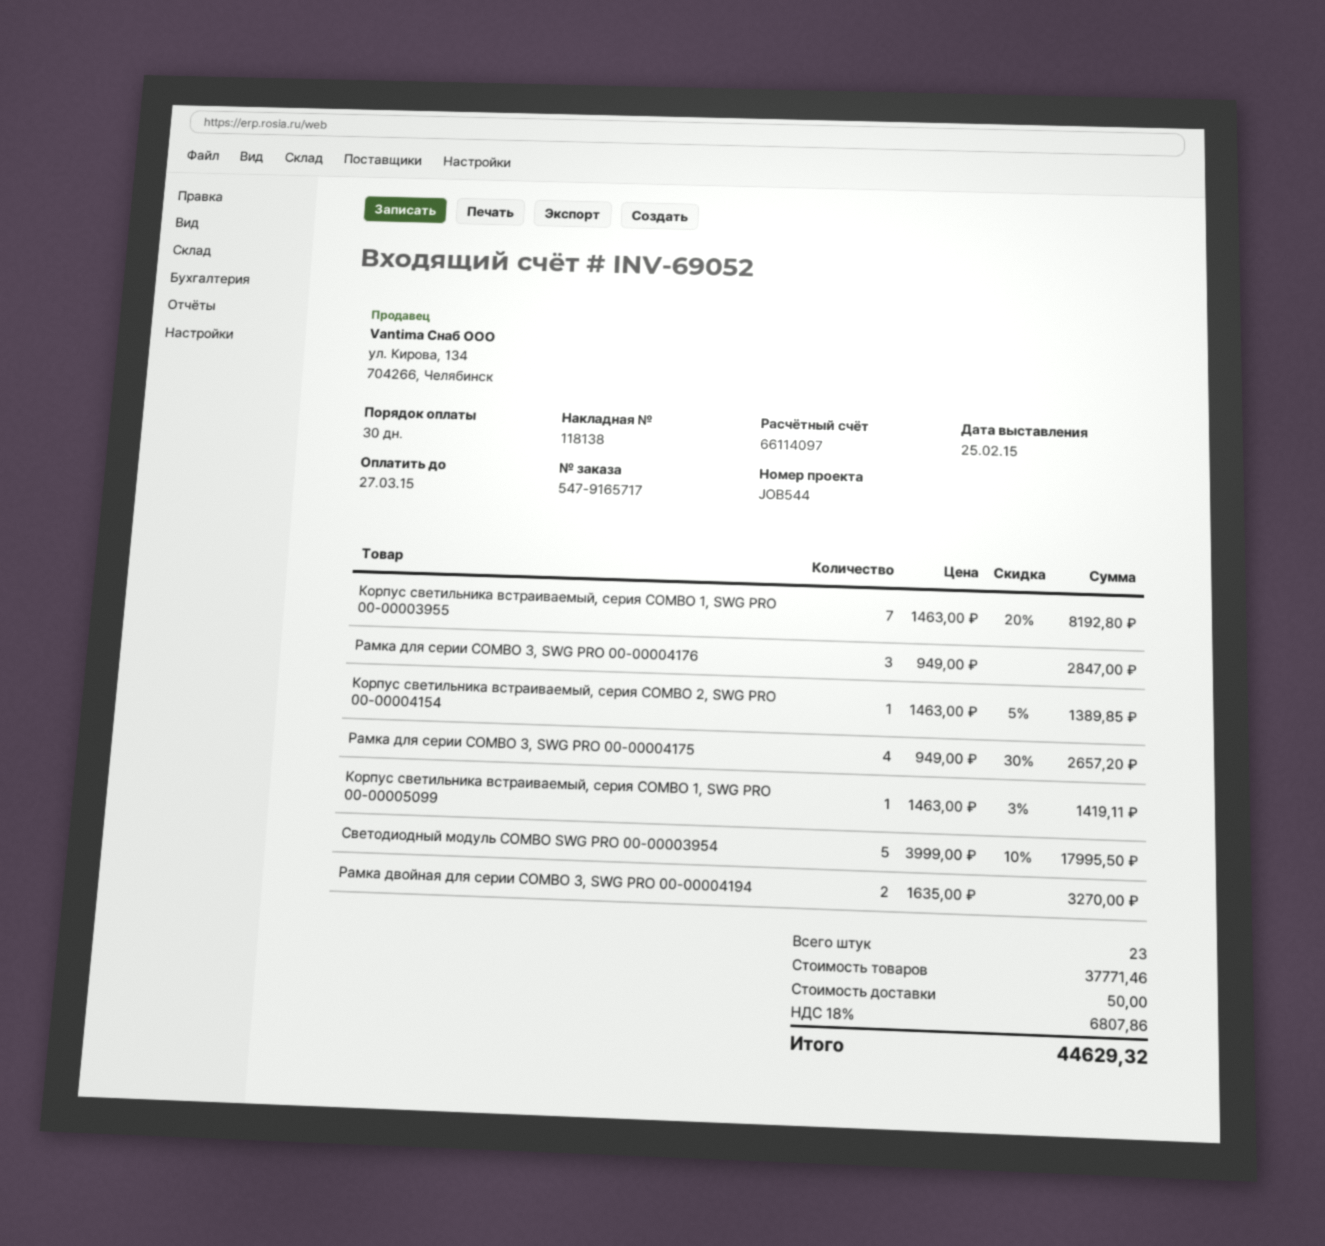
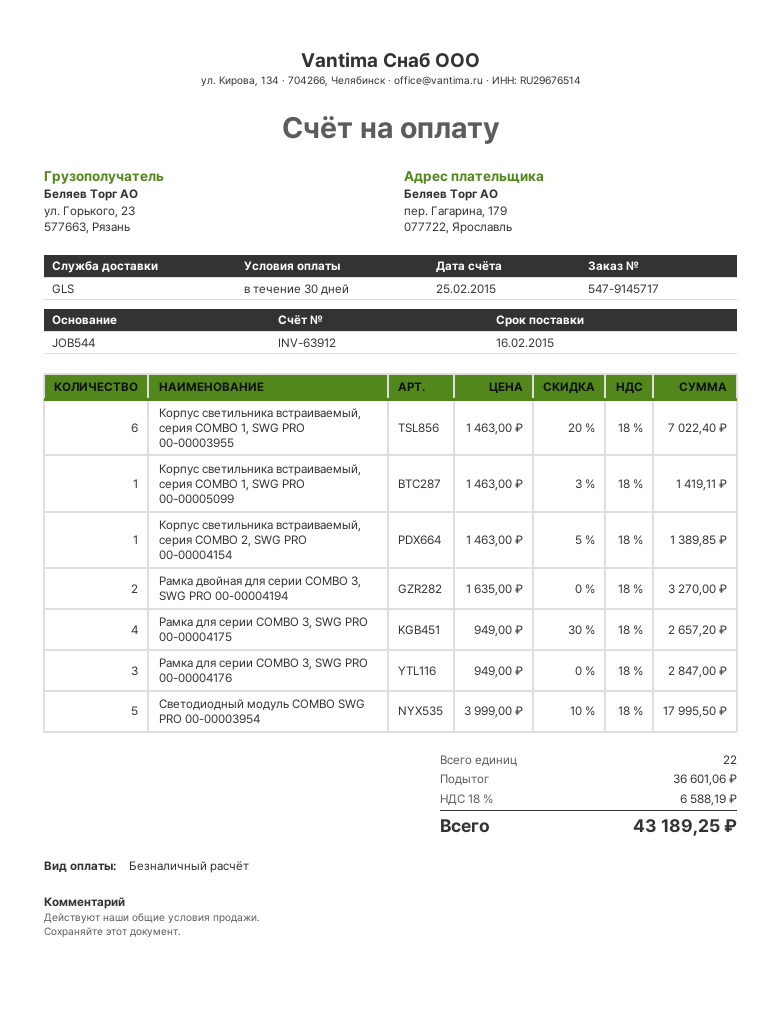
order number: 547-9165717 -> 547-9145717
invoice number: INV-69052 -> INV-63912
Корпус светильника встраиваемый, серия COMBO 1, SWG PRO 00-00003955: 7 x 1463.00 - 20% = 8192.80 -> 6 x 1463.00 - 20% = 7022.40
total quantity: 23 -> 22
subtotal: 37771.46 -> 36601.06
shipping: 50.00 -> none
tax: 18% = 6807.86 -> 18% = 6588.19
total: 44629.32 -> 43189.25

